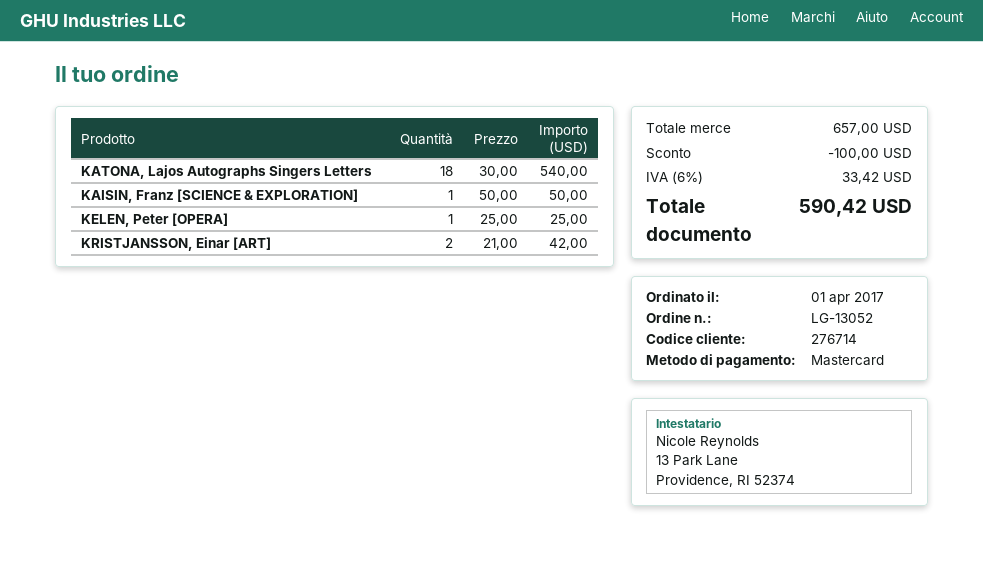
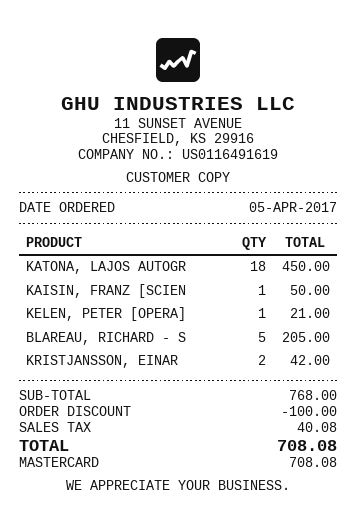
order date: 2017-04-01 -> 2017-04-05
KATONA, Lajos Autographs Singers Letters: 18 for 540.00 -> 18 for 450.00
KELEN, Peter [OPERA]: 1 for 25.00 -> 1 for 21.00
BLAREAU, RICHARD - S: none -> 5 for 205.00
subtotal: 657.00 -> 768.00
tax: 33.42 -> 40.08
total: 590.42 -> 708.08

